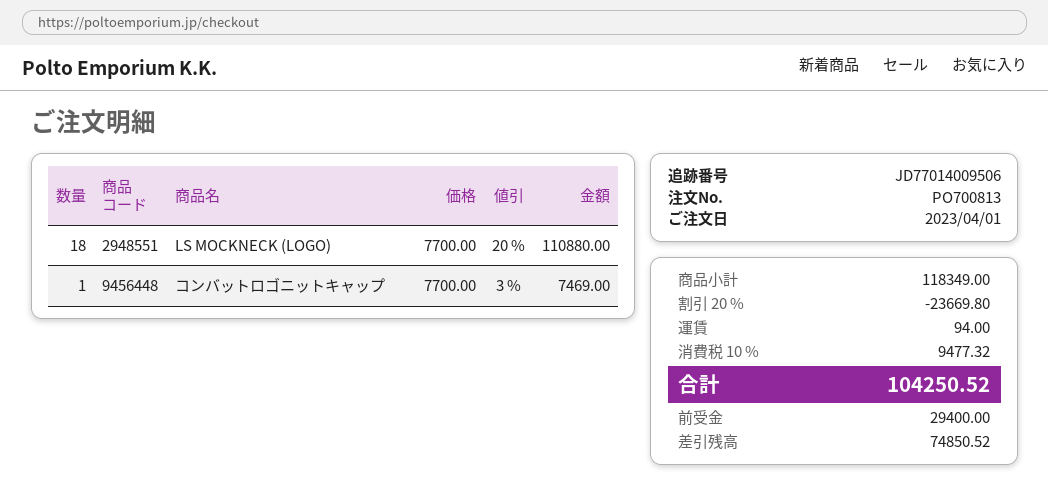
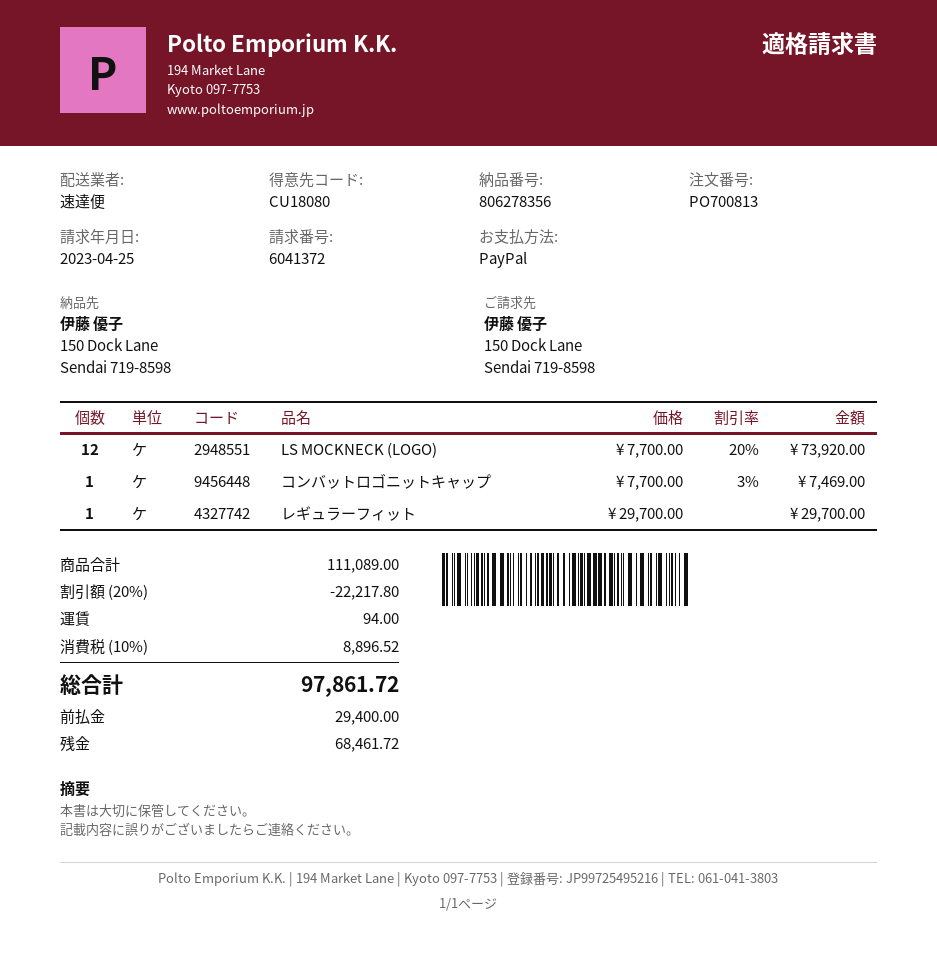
LS MOCKNECK (LOGO): 18 x 7700.00 - 20% = 110880.00 -> 12 x 7700.00 - 20% = 73920.00
レギュラーフィット: none -> 1 x 29700.00 = 29700.00
subtotal: 118349.00 -> 111089.00
discount: 20% = 23669.80 -> 20% = 22217.80
tax: 10% = 9477.32 -> 10% = 8896.52
total: 104250.52 -> 97861.72
balance: 74850.52 -> 68461.72

